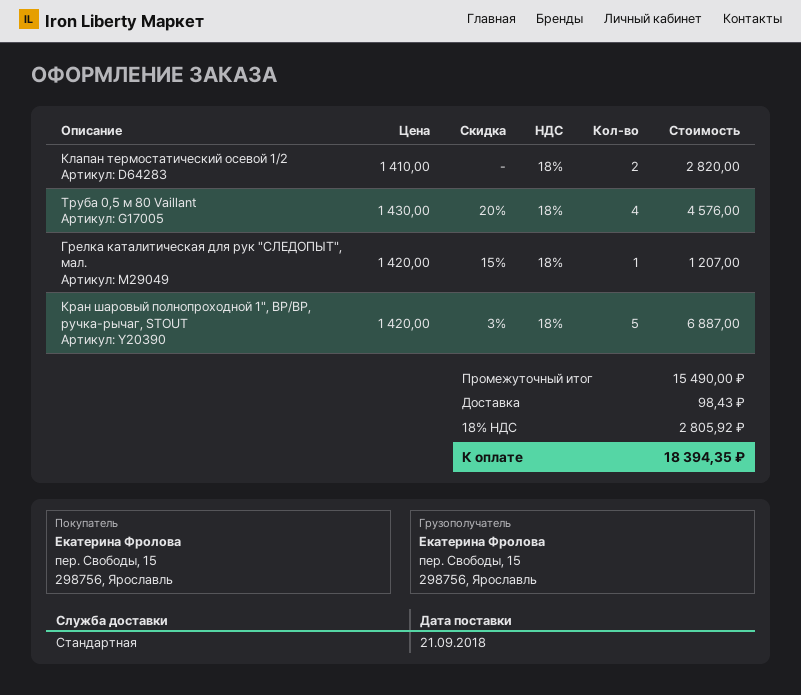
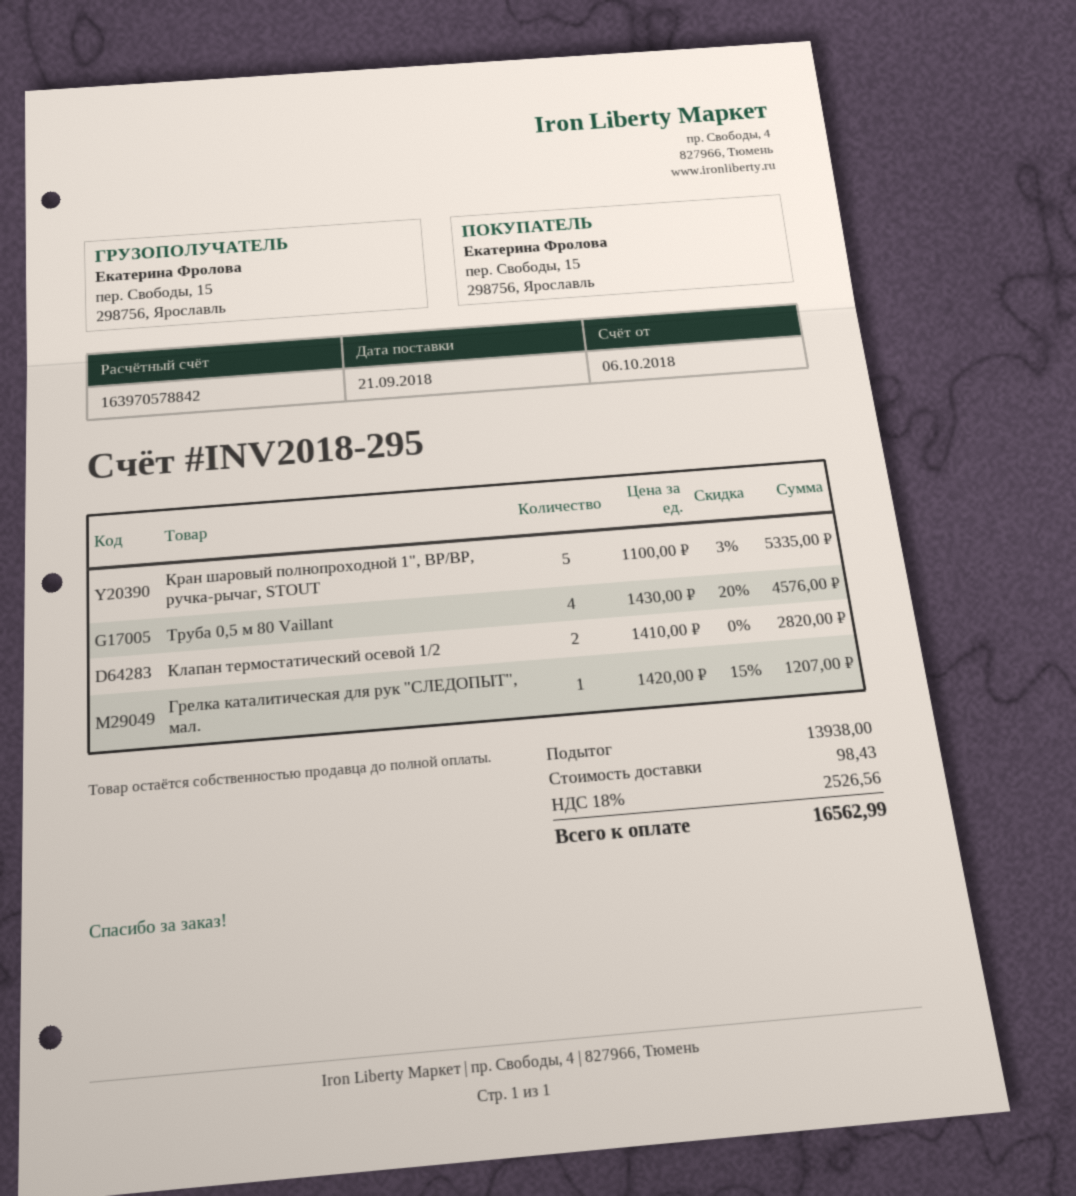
Кран шаровый полнопроходной 1", ВP/ВР, ручка-рычаг, STOUT: 5 x 1420.00 - 3% = 6887.00 -> 5 x 1100.00 - 3% = 5335.00
subtotal: 15490.00 -> 13938.00
tax: 18% = 2805.92 -> 18% = 2526.56
total: 18394.35 -> 16562.99

